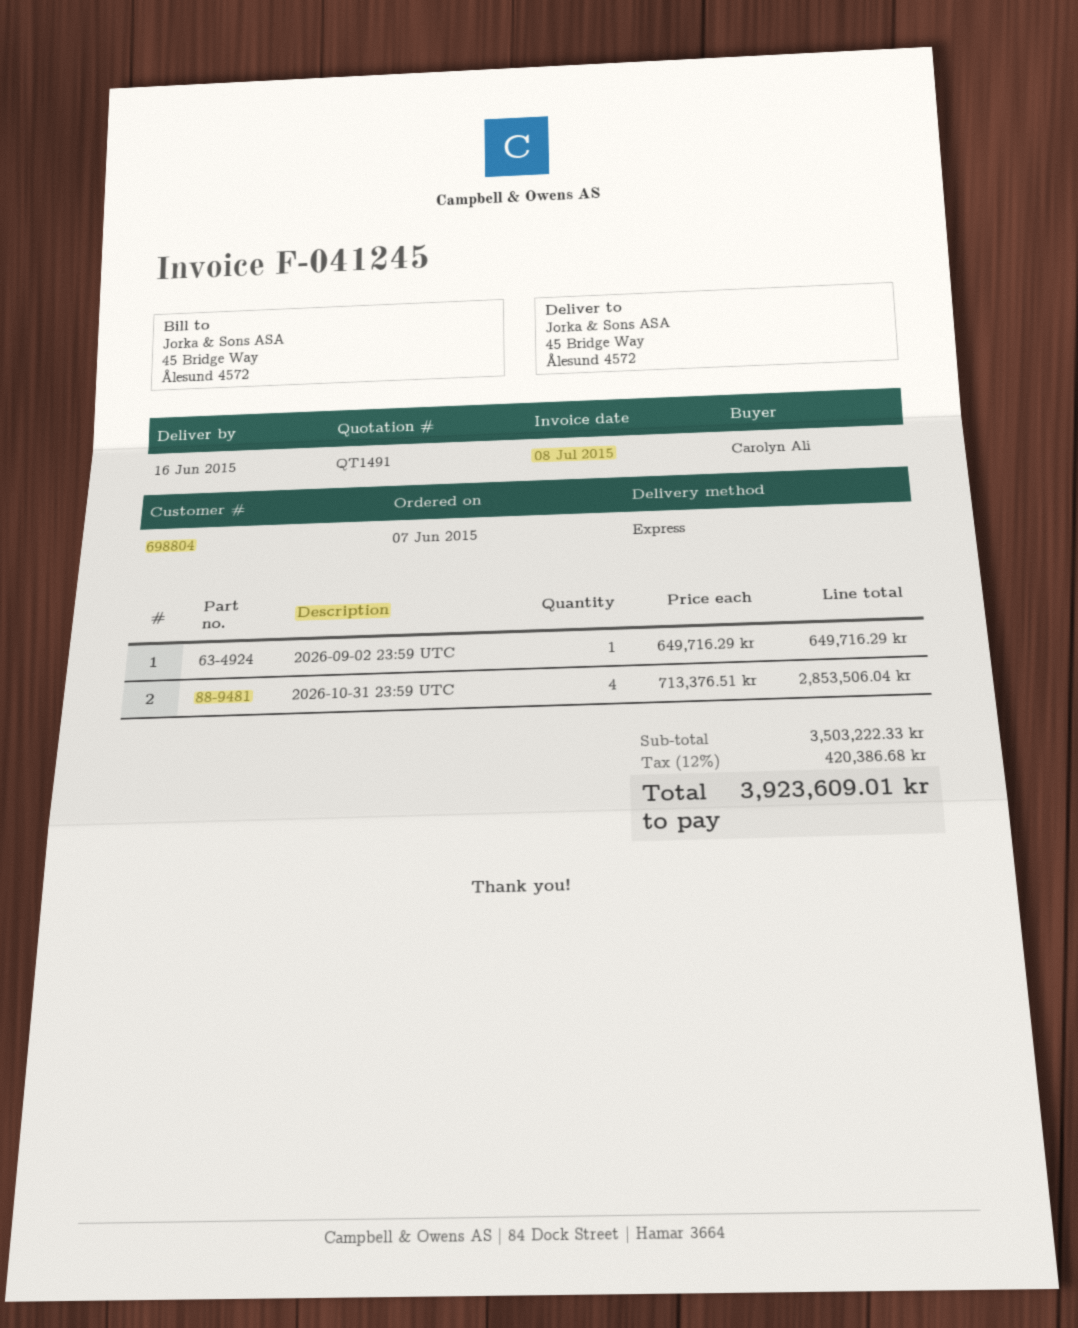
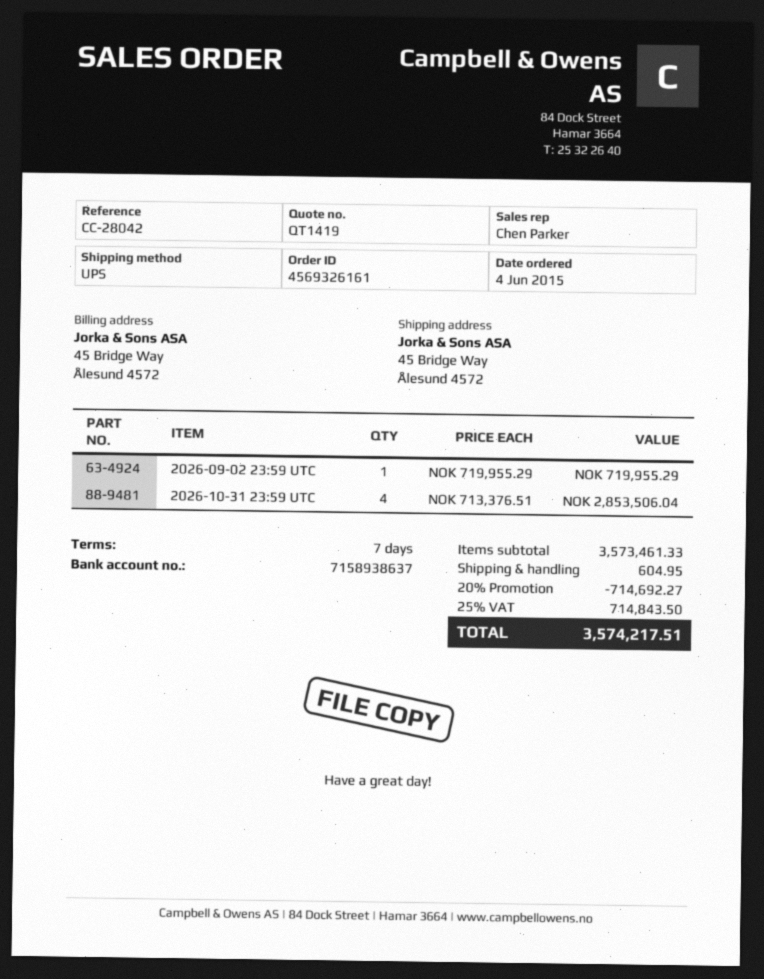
quote number: QT1491 -> QT1419
order date: 2015-06-07 -> 2015-06-04
shipping method: express -> UPS
2026-09-02 23:59 UTC: 1 x 649716.29 = 649716.29 -> 1 x 719955.29 = 719955.29
subtotal: 3503222.33 -> 3573461.33
discount: none -> 20% = 714692.27
shipping: none -> 604.95
tax: 12% = 420386.68 -> 25% = 714843.50
total: 3923609.01 -> 3574217.51

